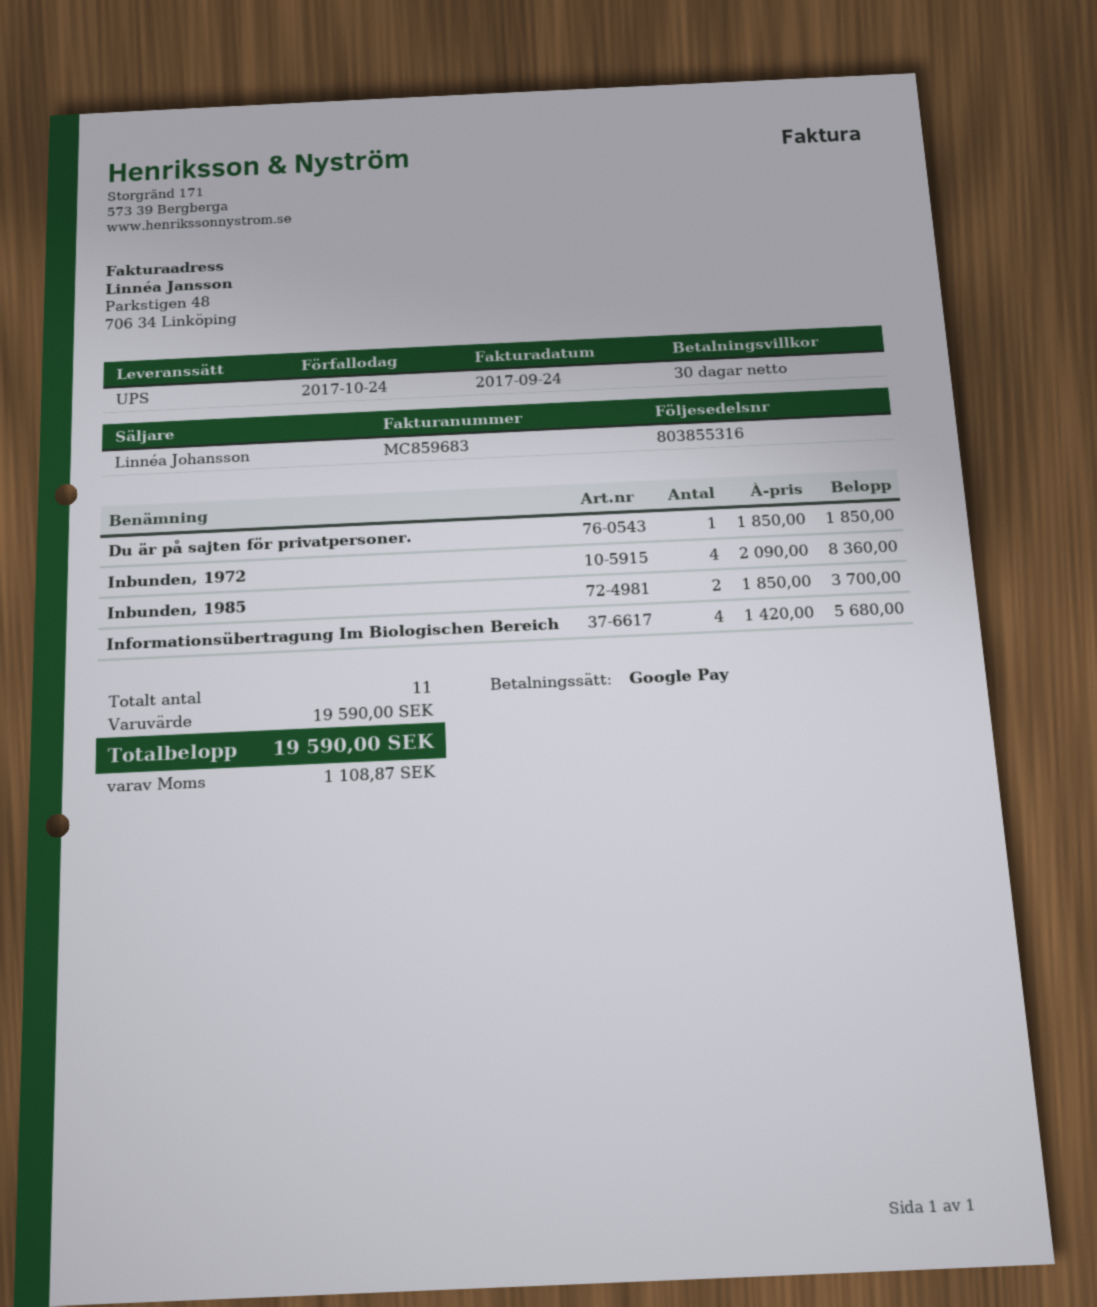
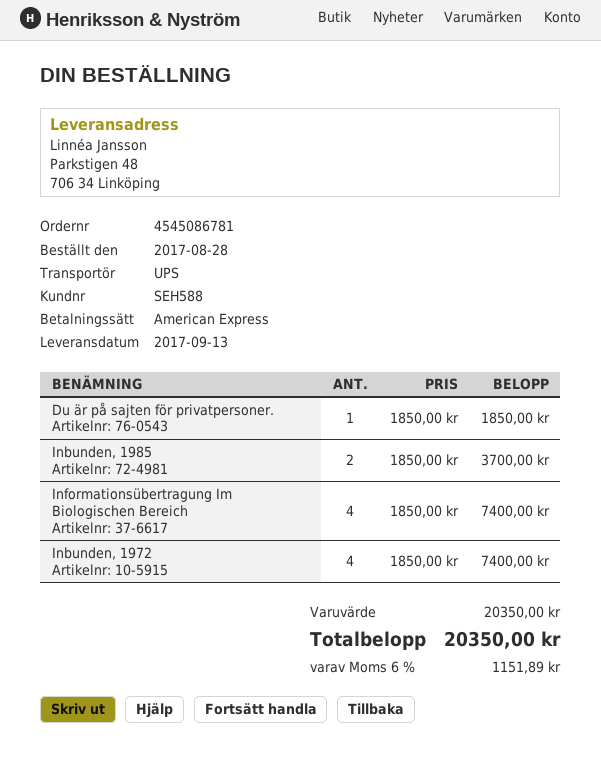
payment method: Google Pay -> American Express
Inbunden, 1972: 4 x 2090.00 = 8360.00 -> 4 x 1850.00 = 7400.00
Informationsübertragung Im Biologischen Bereich: 4 x 1420.00 = 5680.00 -> 4 x 1850.00 = 7400.00
subtotal: 19590.00 -> 20350.00
tax: 1108.87 -> 1151.89
total: 19590.00 -> 20350.00

